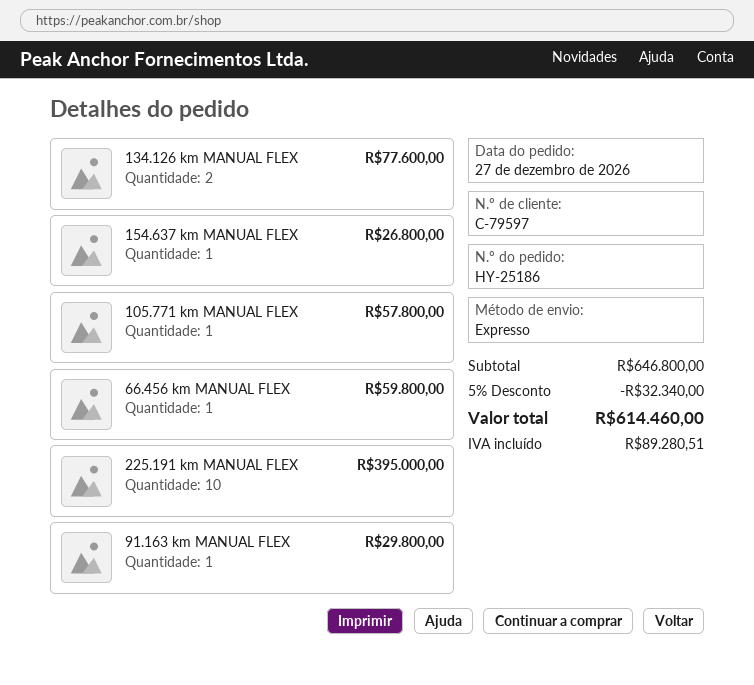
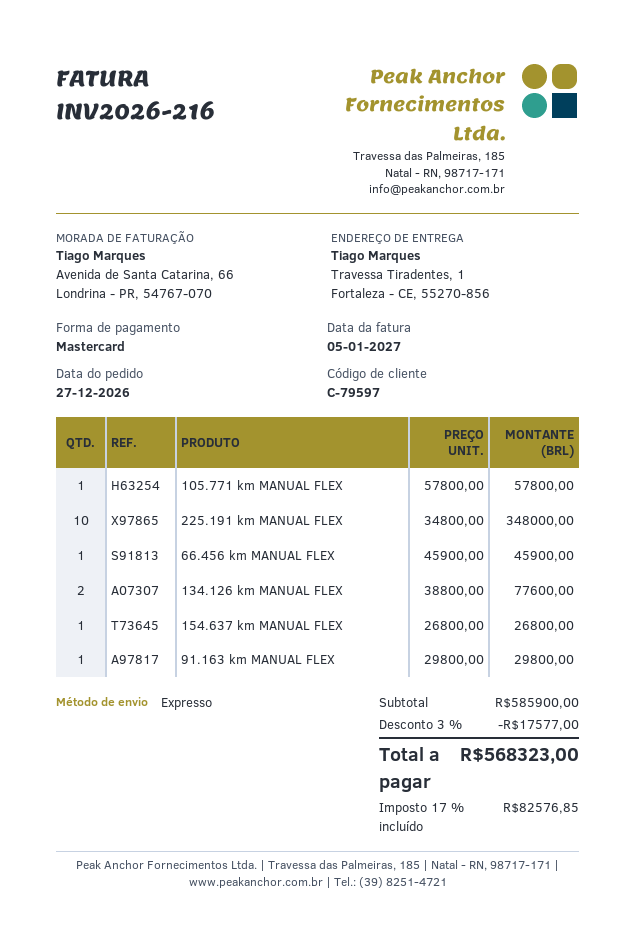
66.456 km MANUAL FLEX: 1 for 59800.00 -> 1 for 45900.00
225.191 km MANUAL FLEX: 10 for 395000.00 -> 10 for 348000.00
subtotal: 646800.00 -> 585900.00
discount: 5% = 32340.00 -> 3% = 17577.00
tax: 89280.51 -> 82576.85
total: 614460.00 -> 568323.00

